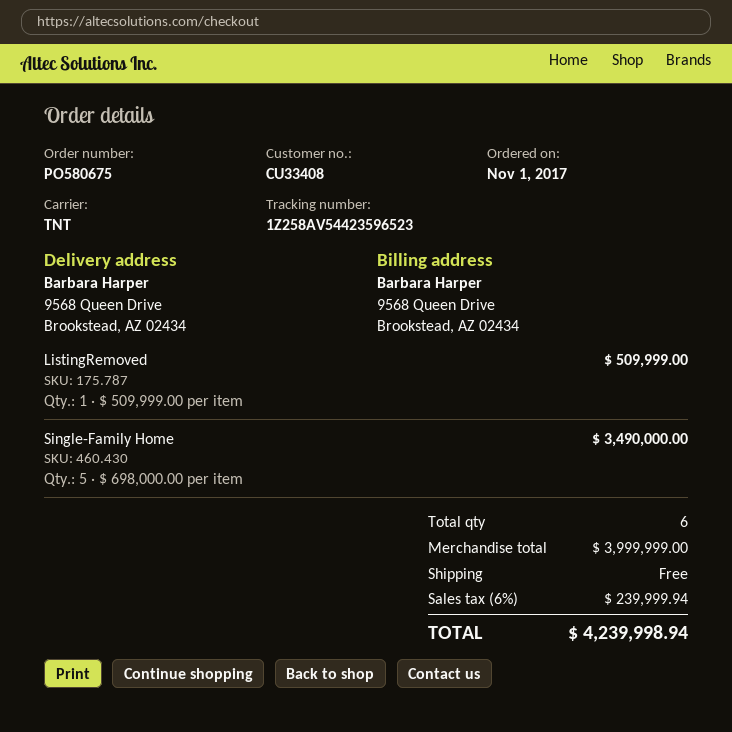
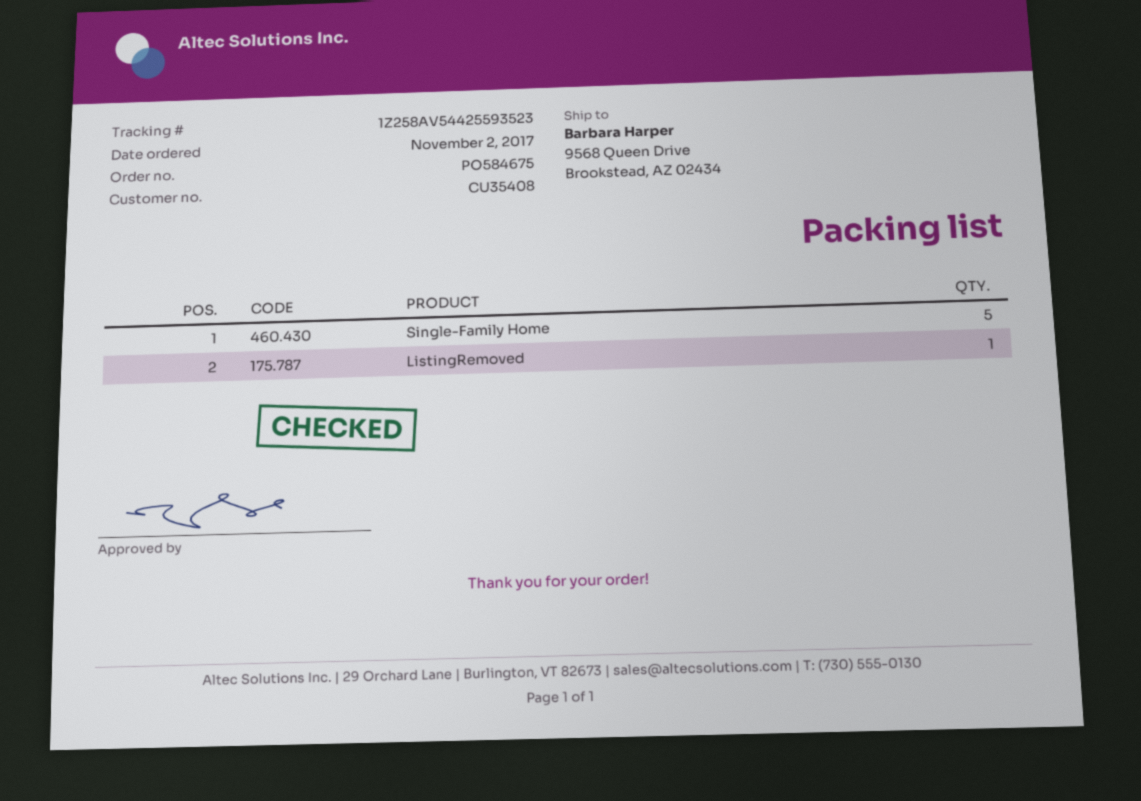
order number: PO580675 -> PO584675
order date: 2017-11-01 -> 2017-11-02
customer number: CU33408 -> CU35408
tracking number: 1Z258AV54423596523 -> 1Z258AV54425593523

